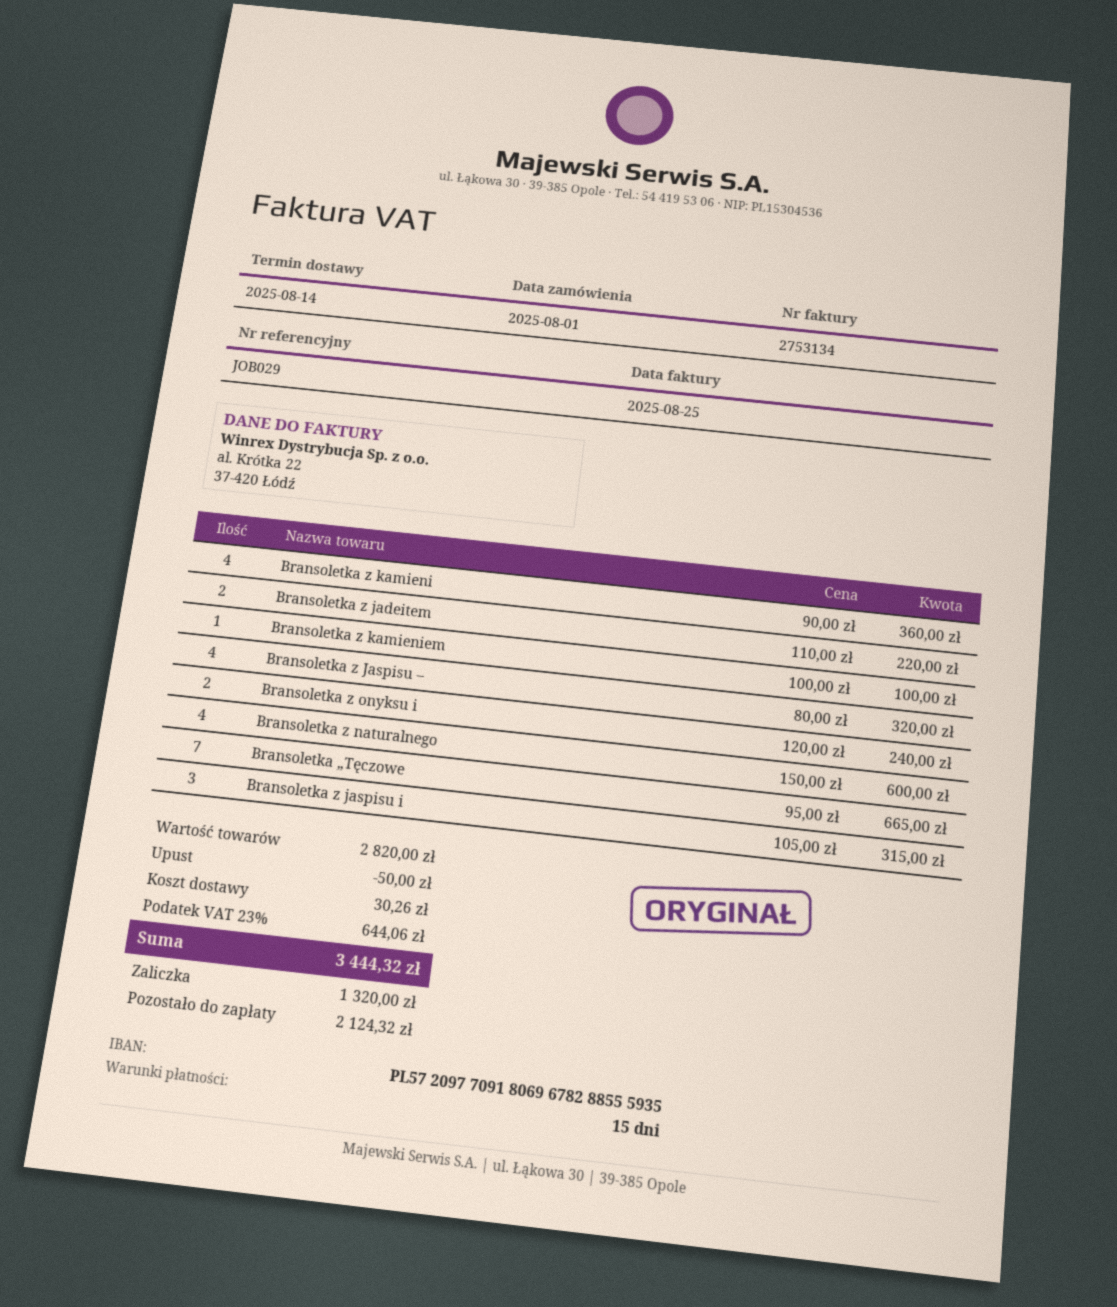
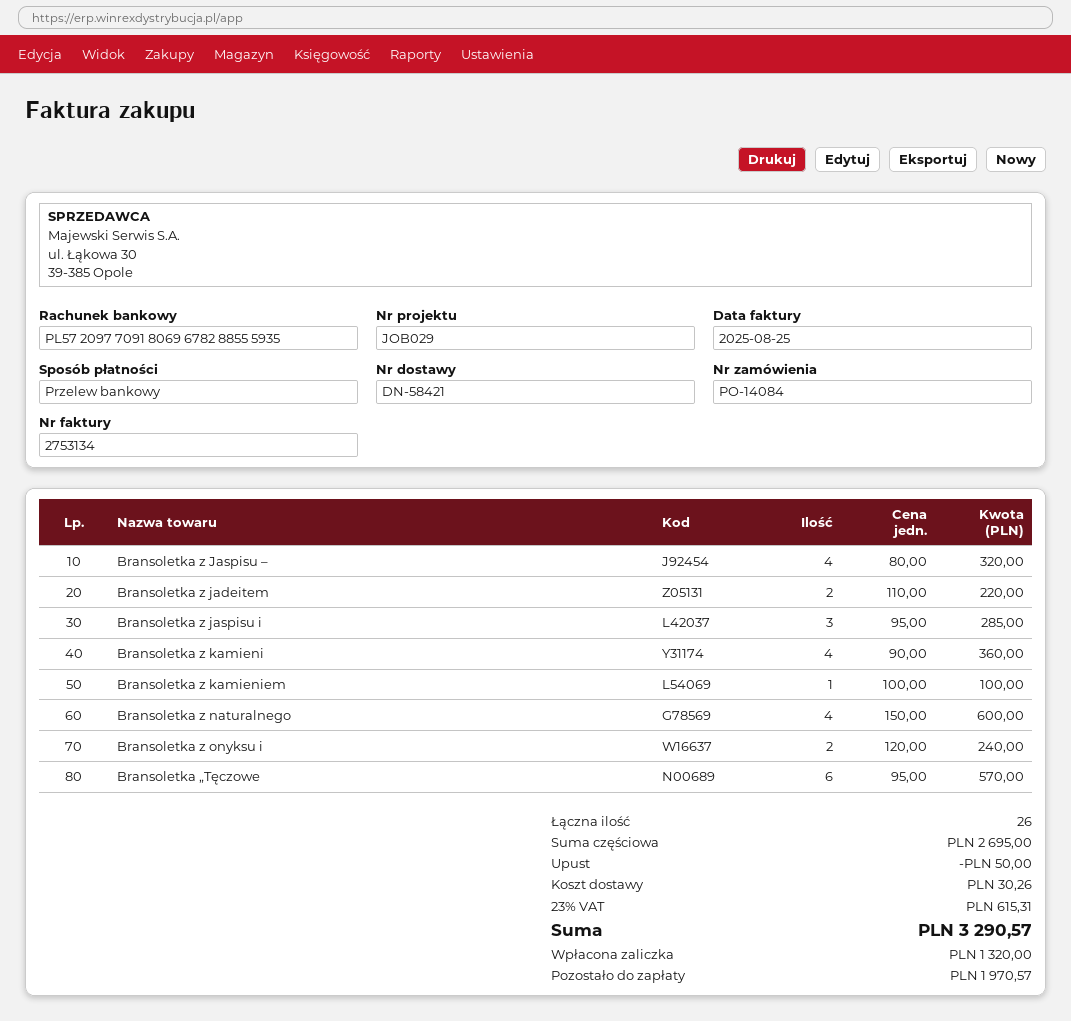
Bransoletka „Tęczowe: 7 x 95.00 = 665.00 -> 6 x 95.00 = 570.00
Bransoletka z jaspisu i: 3 x 105.00 = 315.00 -> 3 x 95.00 = 285.00
subtotal: 2820.00 -> 2695.00
tax: 23% = 644.06 -> 23% = 615.31
total: 3444.32 -> 3290.57
balance: 2124.32 -> 1970.57

